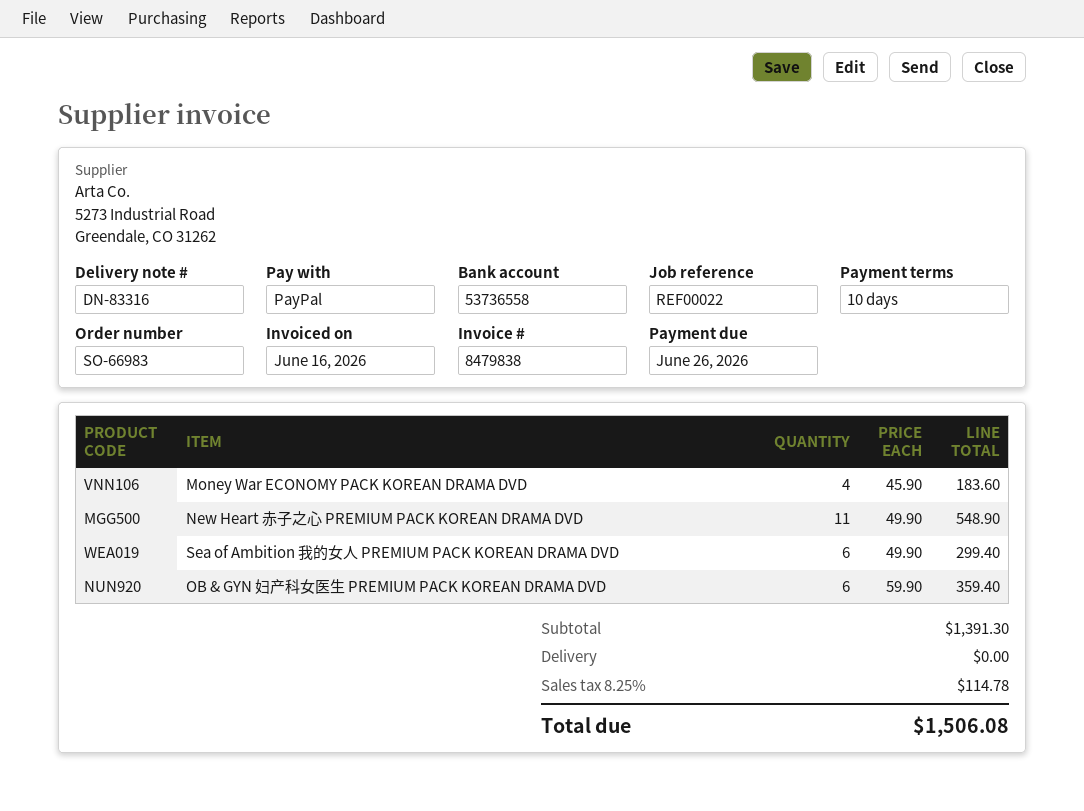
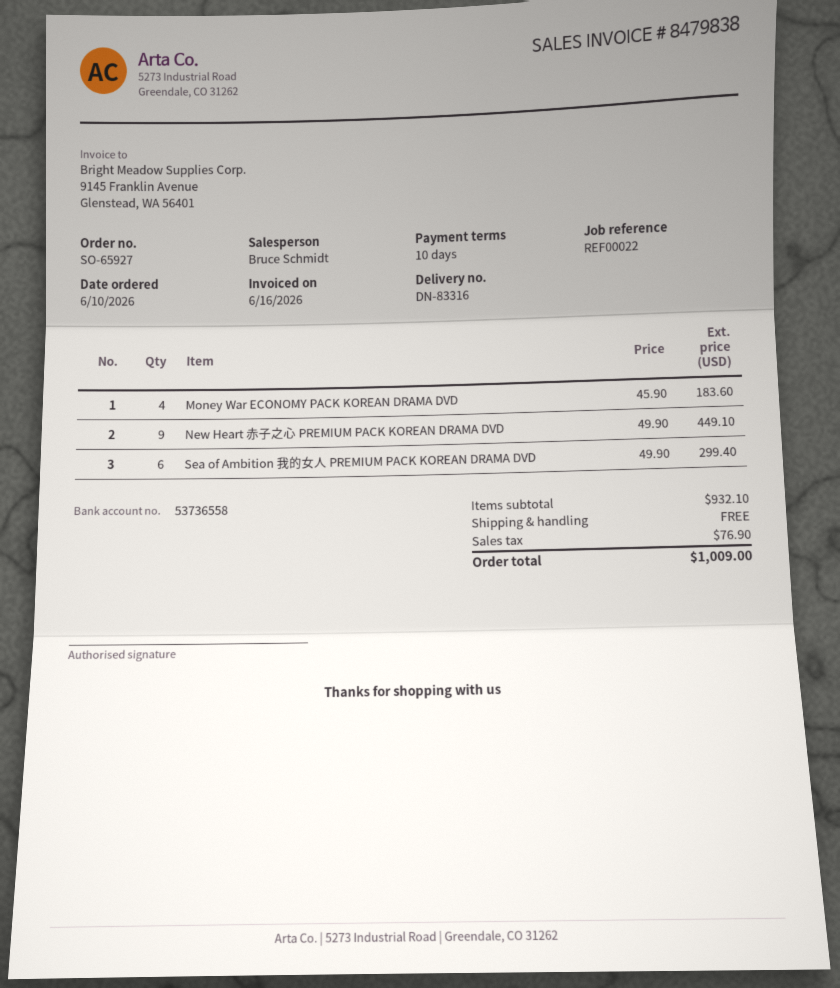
order number: SO-66983 -> SO-65927
New Heart 赤子之心 PREMIUM PACK KOREAN DRAMA DVD: 11 x 49.90 = 548.90 -> 9 x 49.90 = 449.10
OB & GYN 妇产科女医生 PREMIUM PACK KOREAN DRAMA DVD: 6 x 59.90 = 359.40 -> none
subtotal: 1391.30 -> 932.10
tax: 114.78 -> 76.90
total: 1506.08 -> 1009.00

